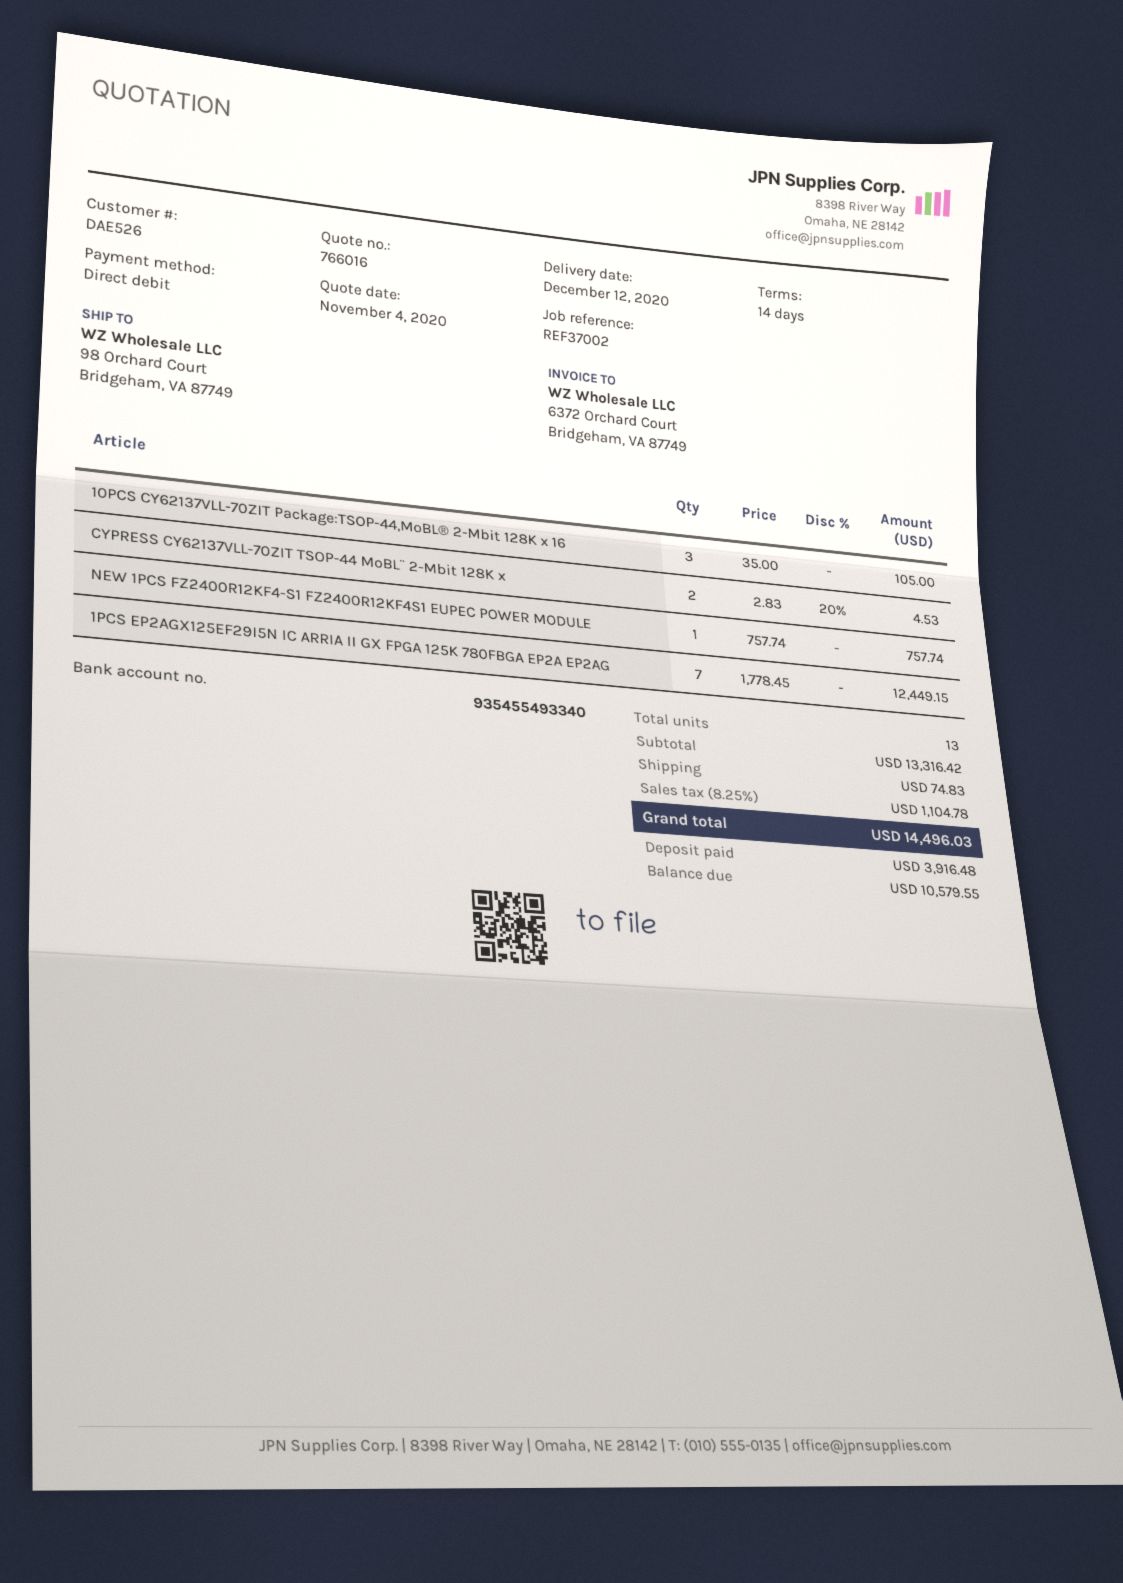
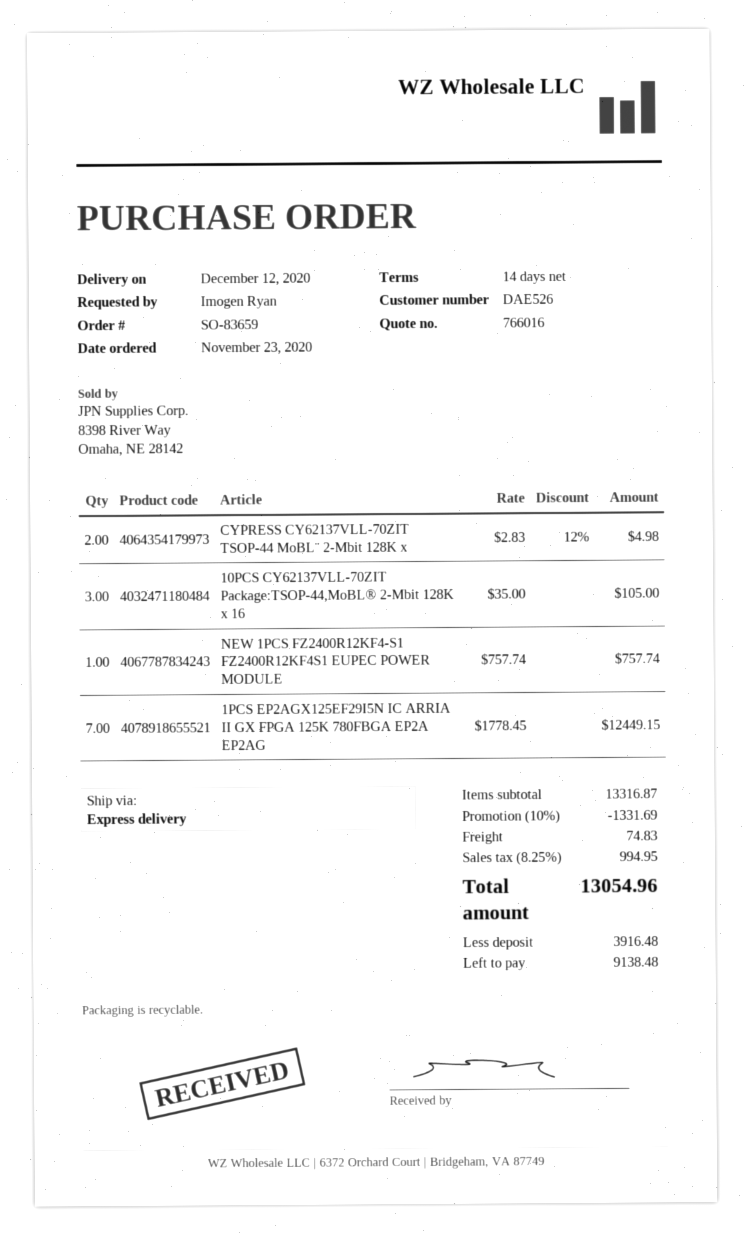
CYPRESS CY62137VLL-70ZIT TSOP-44 MoBL¨ 2-Mbit 128K x: 2 x 2.83 - 20% = 4.53 -> 2 x 2.83 - 12% = 4.98
subtotal: 13316.42 -> 13316.87
discount: none -> 10% = 1331.69
tax: 8.25% = 1104.78 -> 8.25% = 994.95
total: 14496.03 -> 13054.96
balance: 10579.55 -> 9138.48

